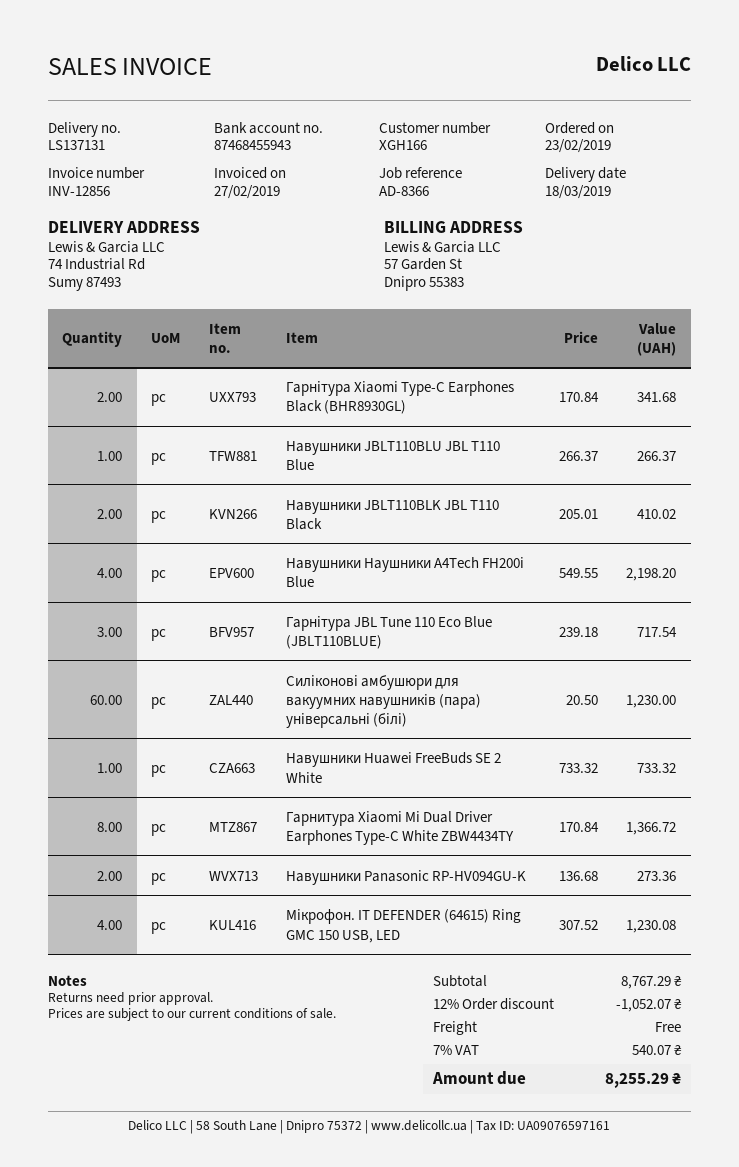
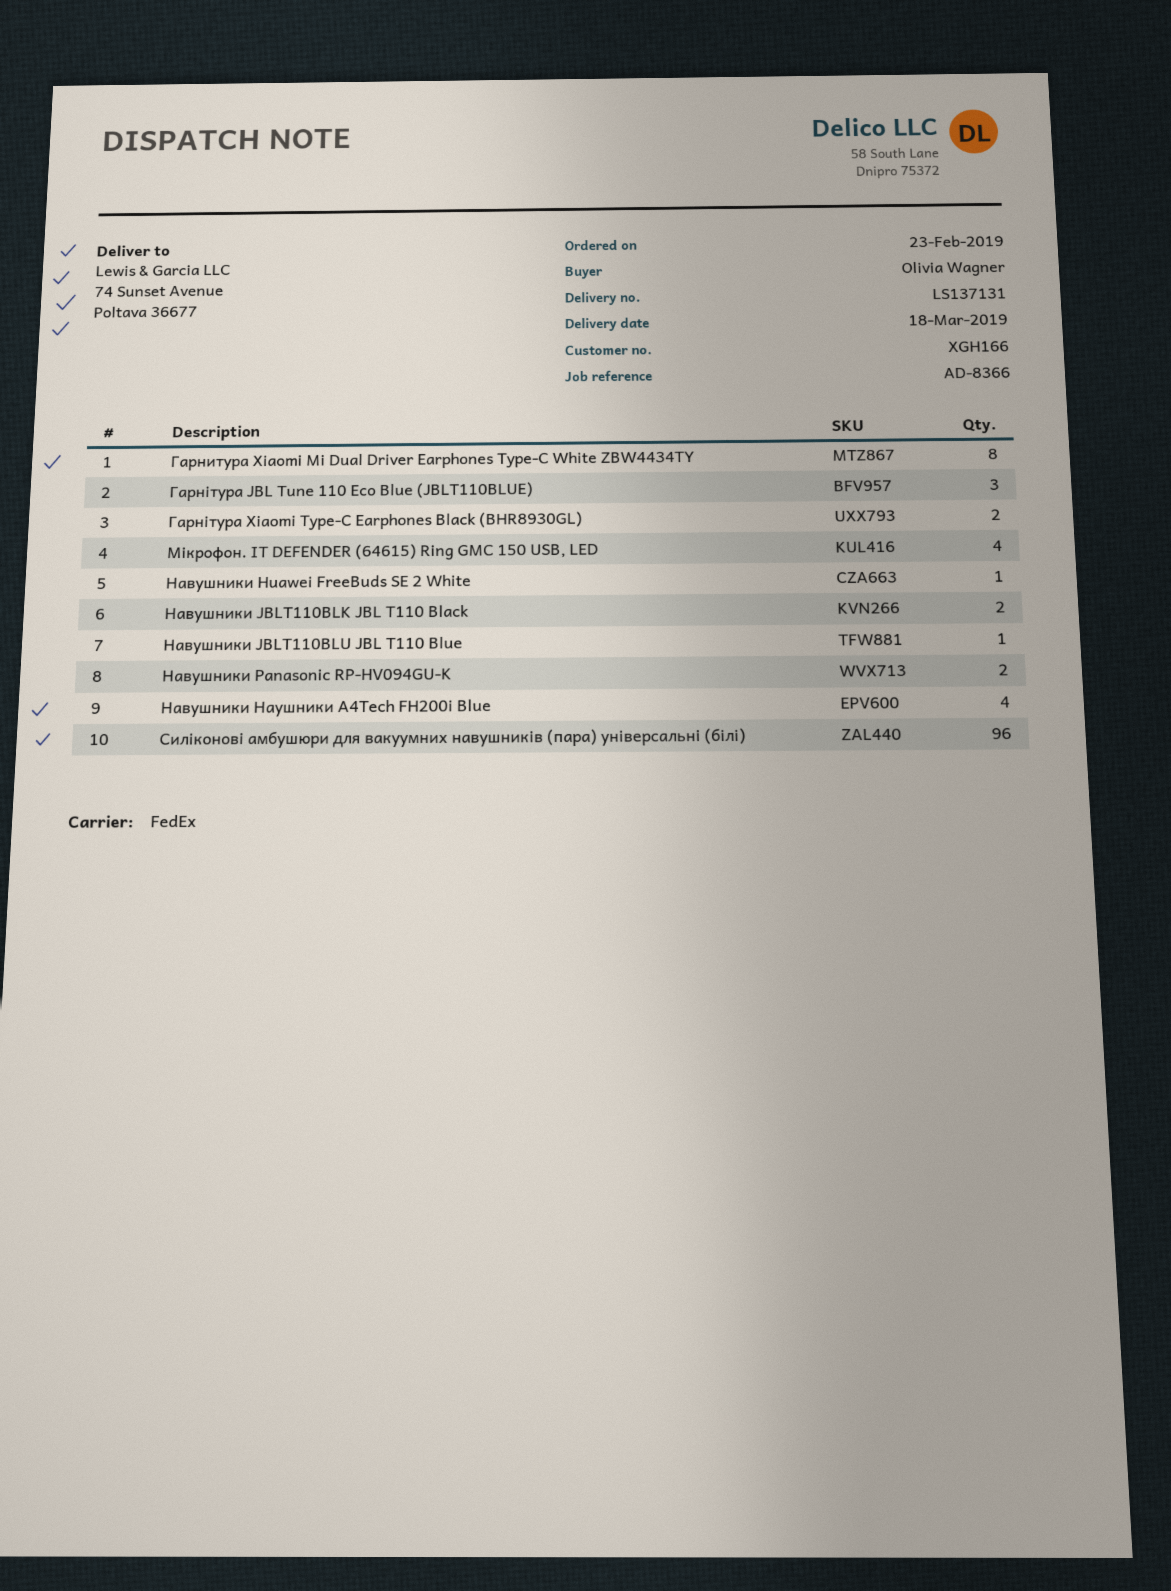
ship to: 74 Industrial Rd, Sumy 87493 -> 74 Sunset Avenue, Poltava 36677
Силіконові амбушюри для вакуумних навушників (пара) універсальні (білі): 60 -> 96

